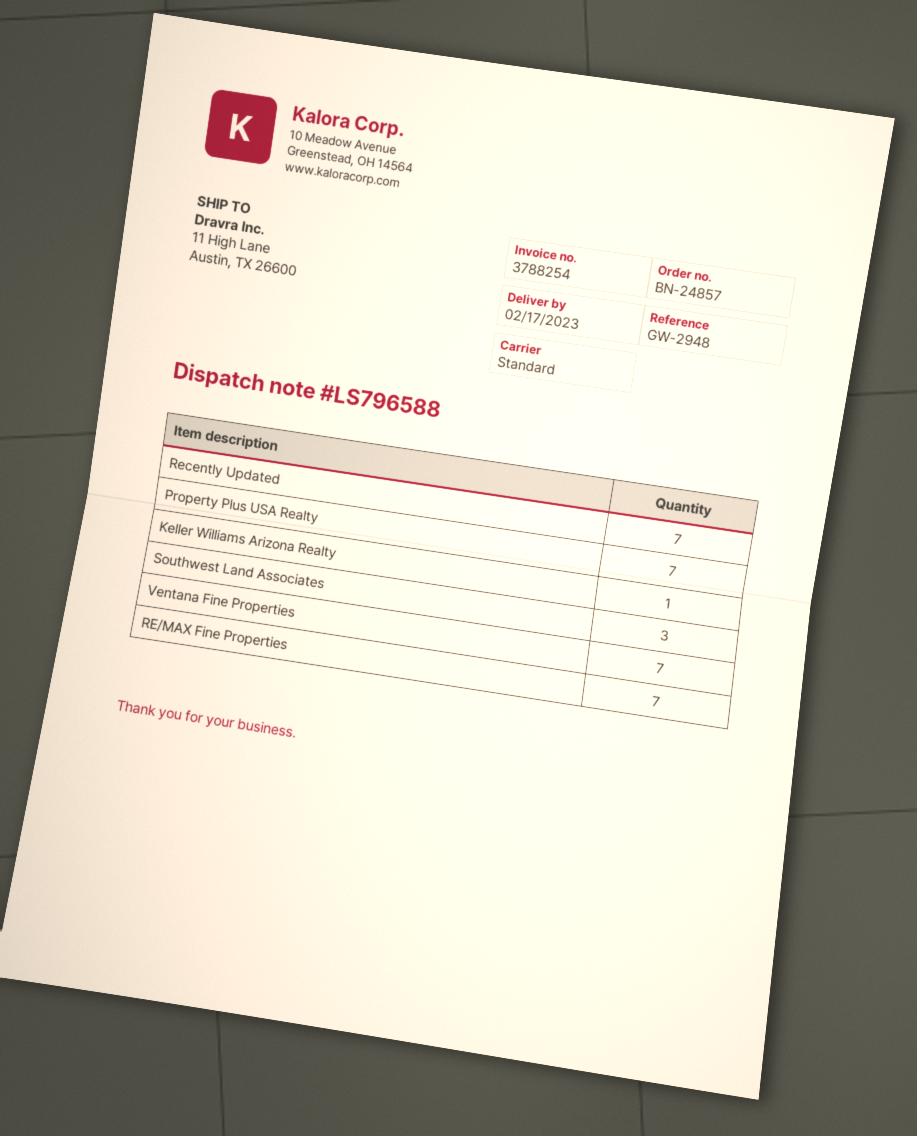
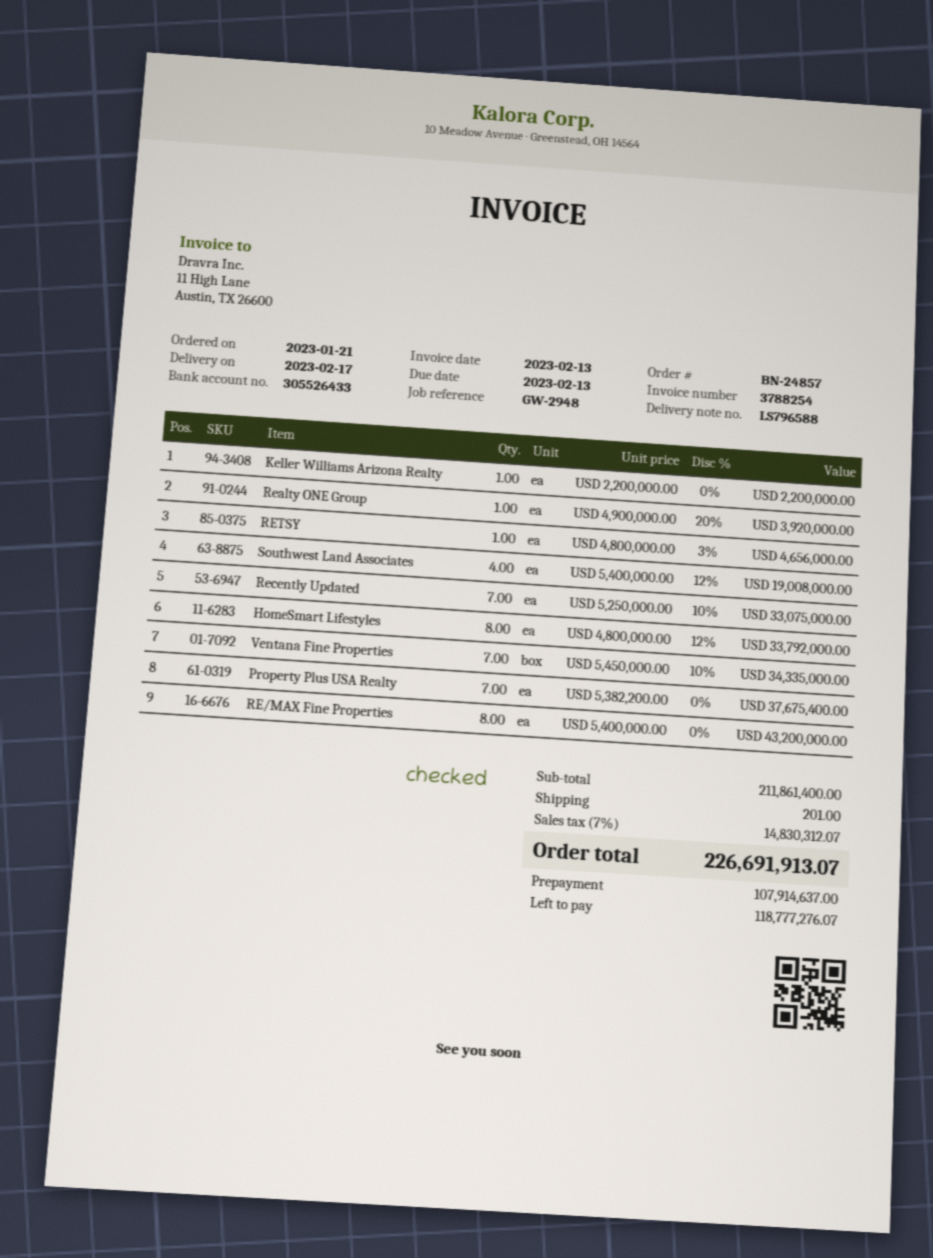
Southwest Land Associates: 3 -> 4
RE/MAX Fine Properties: 7 -> 8
Realty ONE Group: none -> 1
RETSY: none -> 1
HomeSmart Lifestyles: none -> 8

